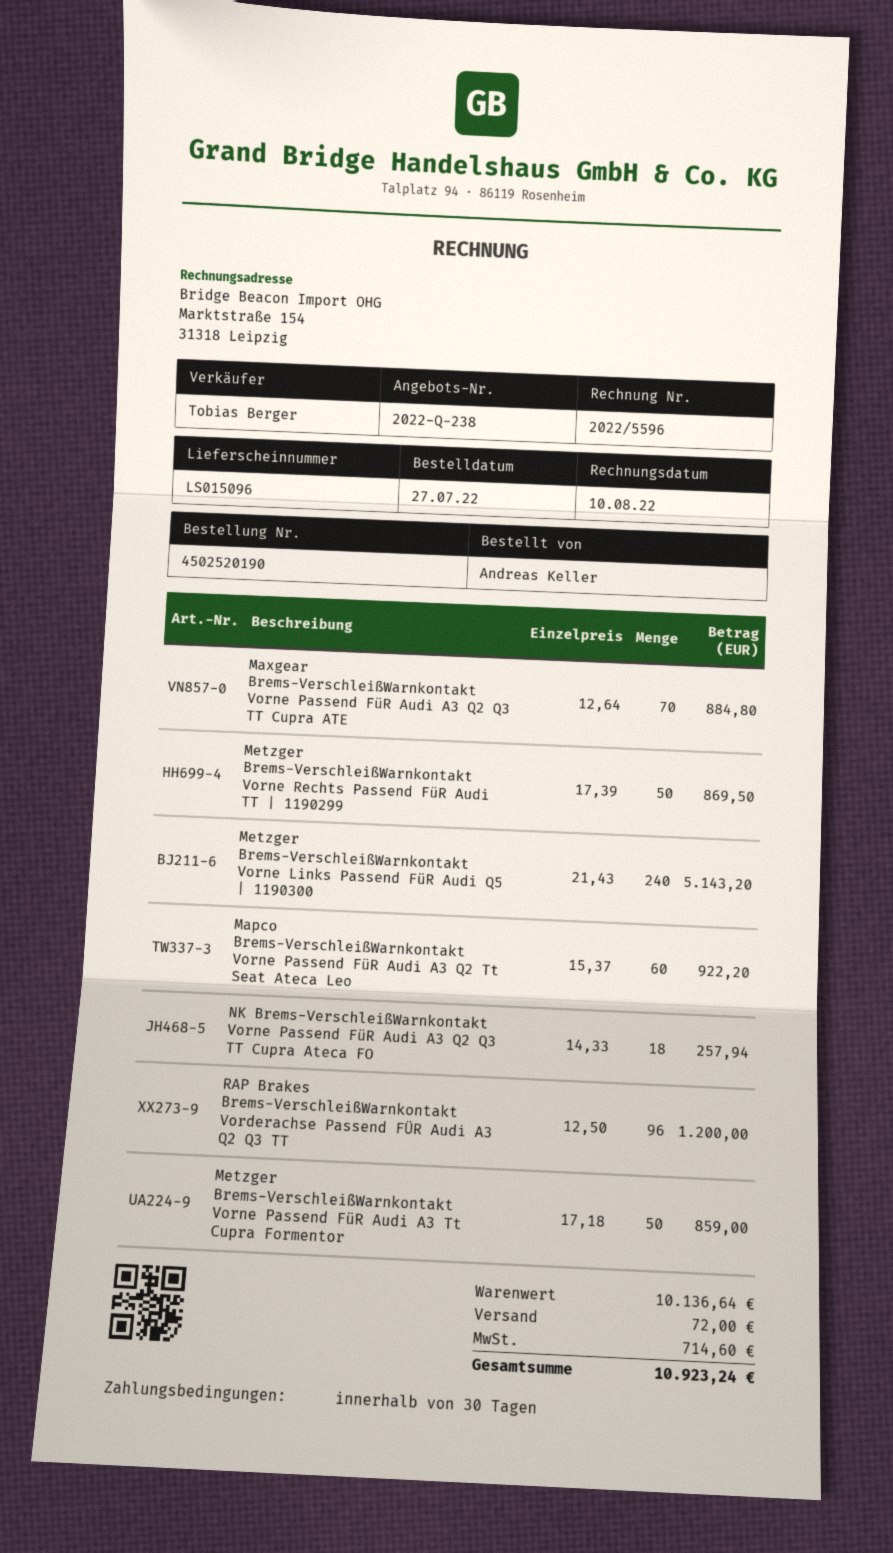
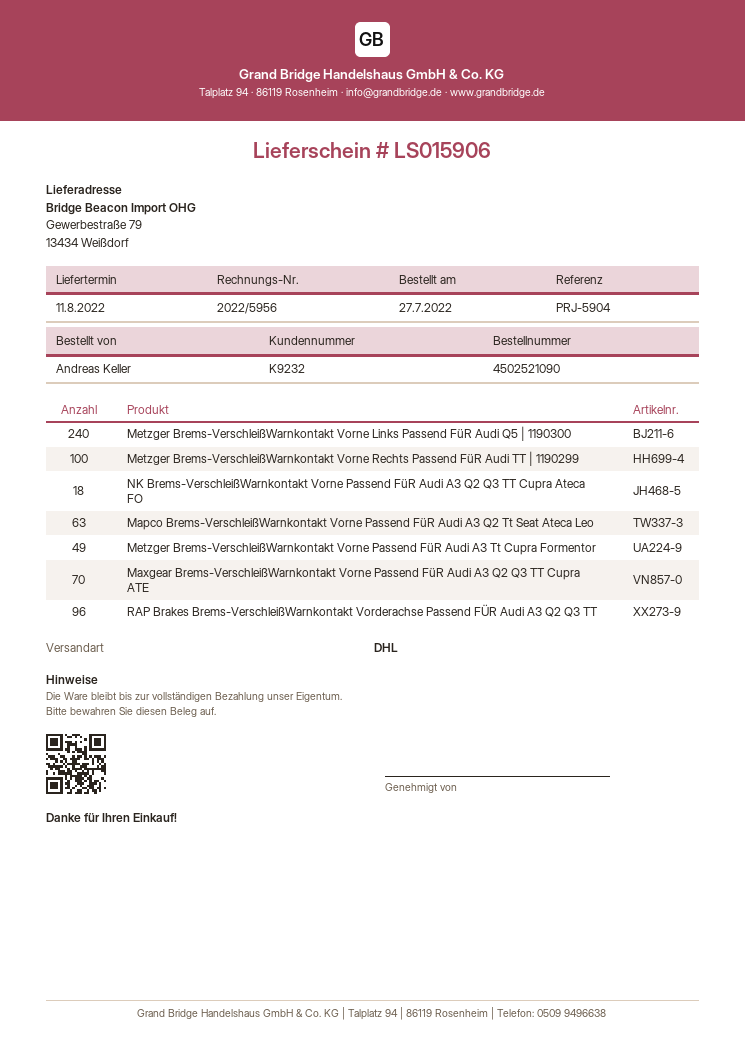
order number: 4502520190 -> 4502521090
delivery note number: LS015096 -> LS015906
invoice number: 2022/5596 -> 2022/5956
Metzger Brems-VerschleißWarnkontakt Vorne Rechts Passend FüR Audi TT | 1190299: 50 -> 100
Mapco Brems-VerschleißWarnkontakt Vorne Passend FüR Audi A3 Q2 Tt Seat Ateca Leo: 60 -> 63
Metzger Brems-VerschleißWarnkontakt Vorne Passend FüR Audi A3 Tt Cupra Formentor: 50 -> 49

